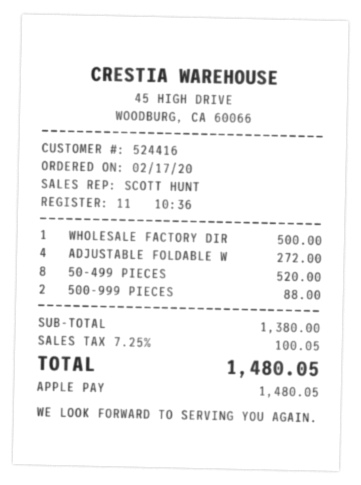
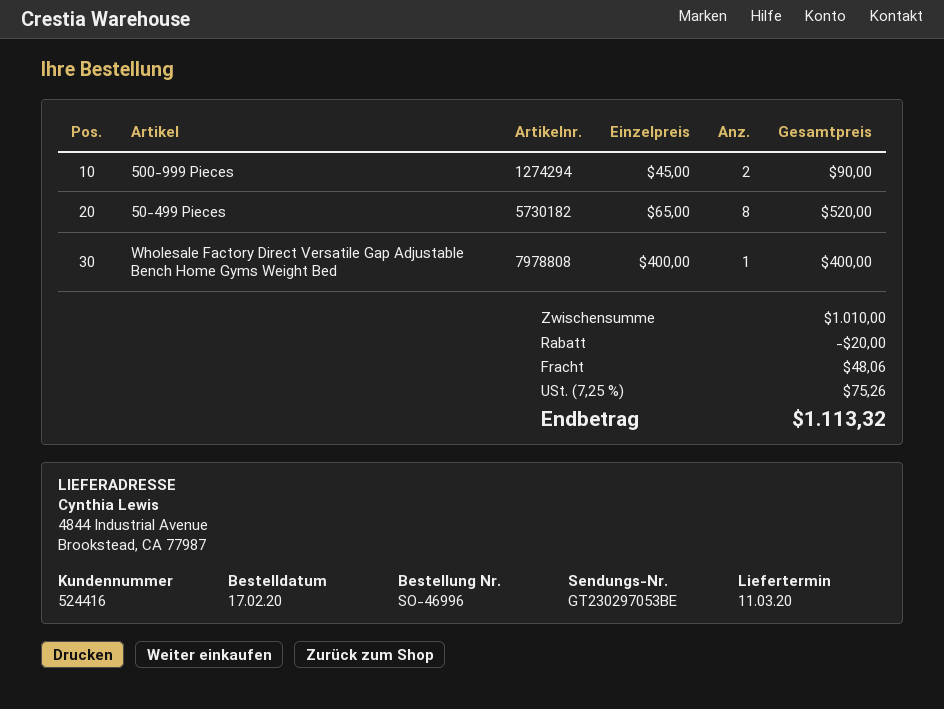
WHOLESALE FACTORY DIR: 1 for 500.00 -> 1 for 400.00
ADJUSTABLE FOLDABLE W: 4 for 272.00 -> none
500-999 PIECES: 2 for 88.00 -> 2 for 90.00
subtotal: 1380.00 -> 1010.00
discount: none -> 20.00
shipping: none -> 48.06
tax: 7.25% = 100.05 -> 7.25% = 75.26
total: 1480.05 -> 1113.32

